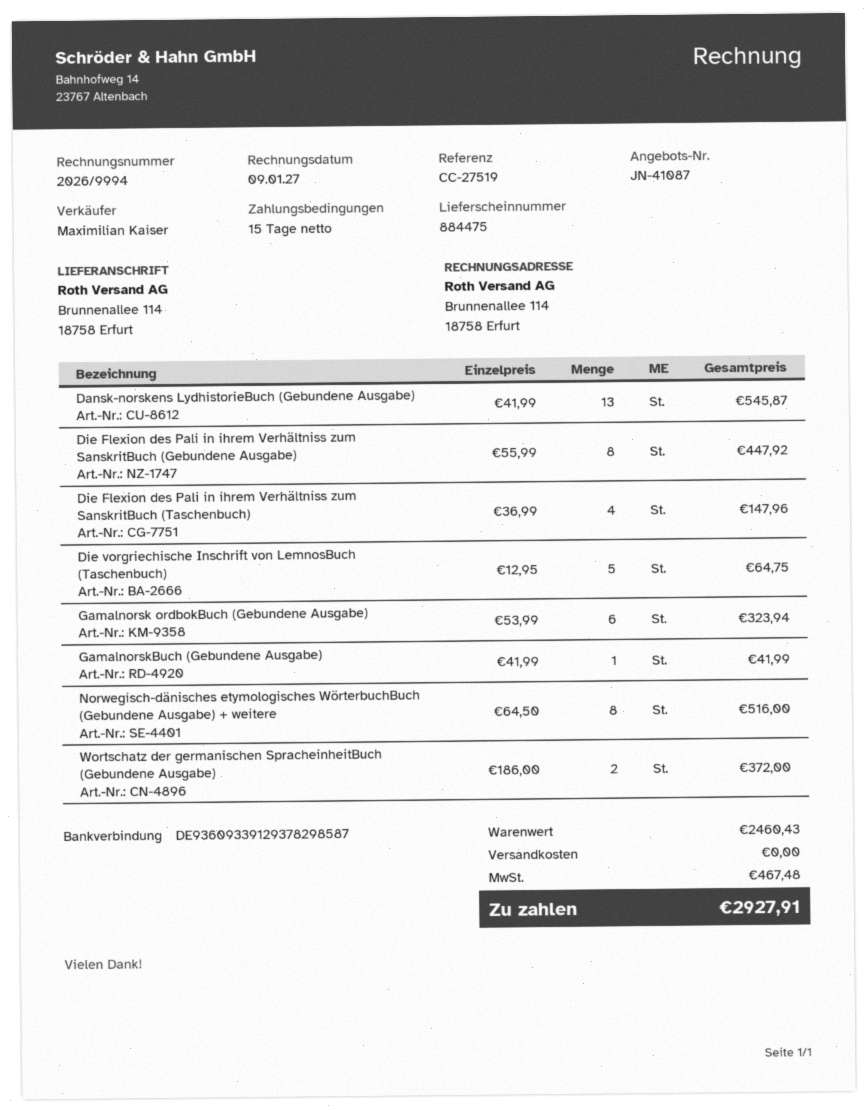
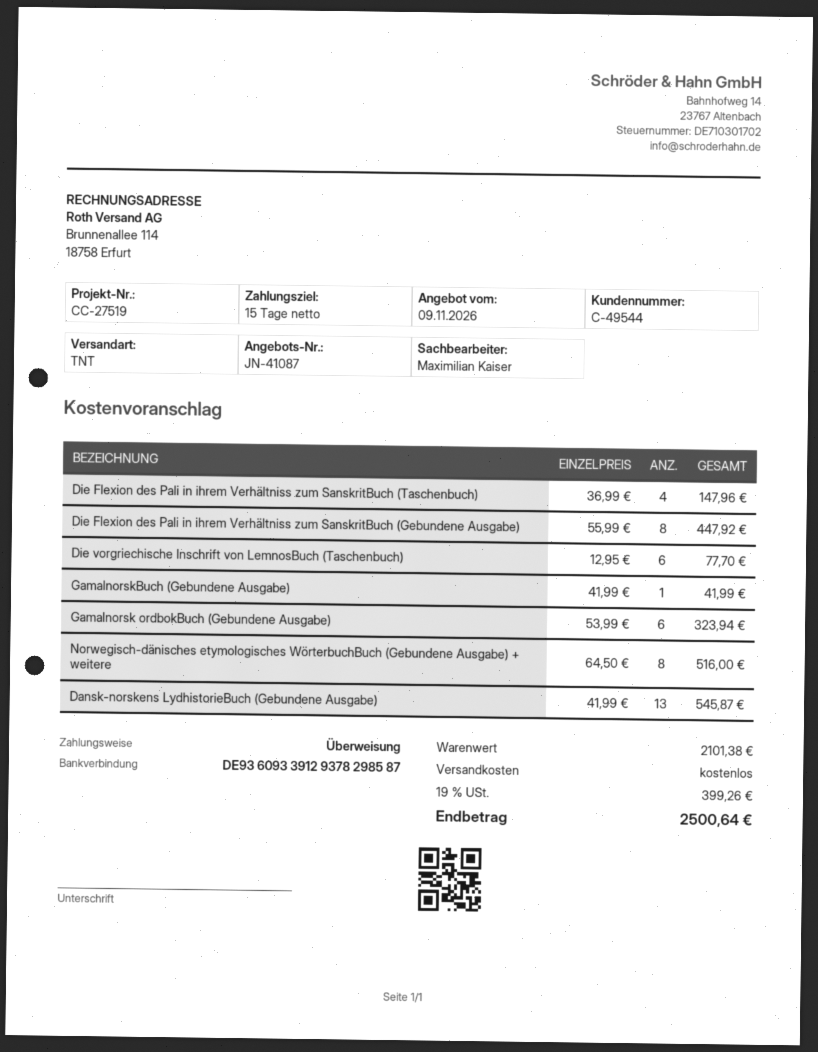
Die vorgriechische Inschrift von LemnosBuch (Taschenbuch): 5 x 12.95 = 64.75 -> 6 x 12.95 = 77.70
Wortschatz der germanischen SpracheinheitBuch (Gebundene Ausgabe): 2 x 186.00 = 372.00 -> none
subtotal: 2460.43 -> 2101.38
tax: 467.48 -> 399.26
total: 2927.91 -> 2500.64

